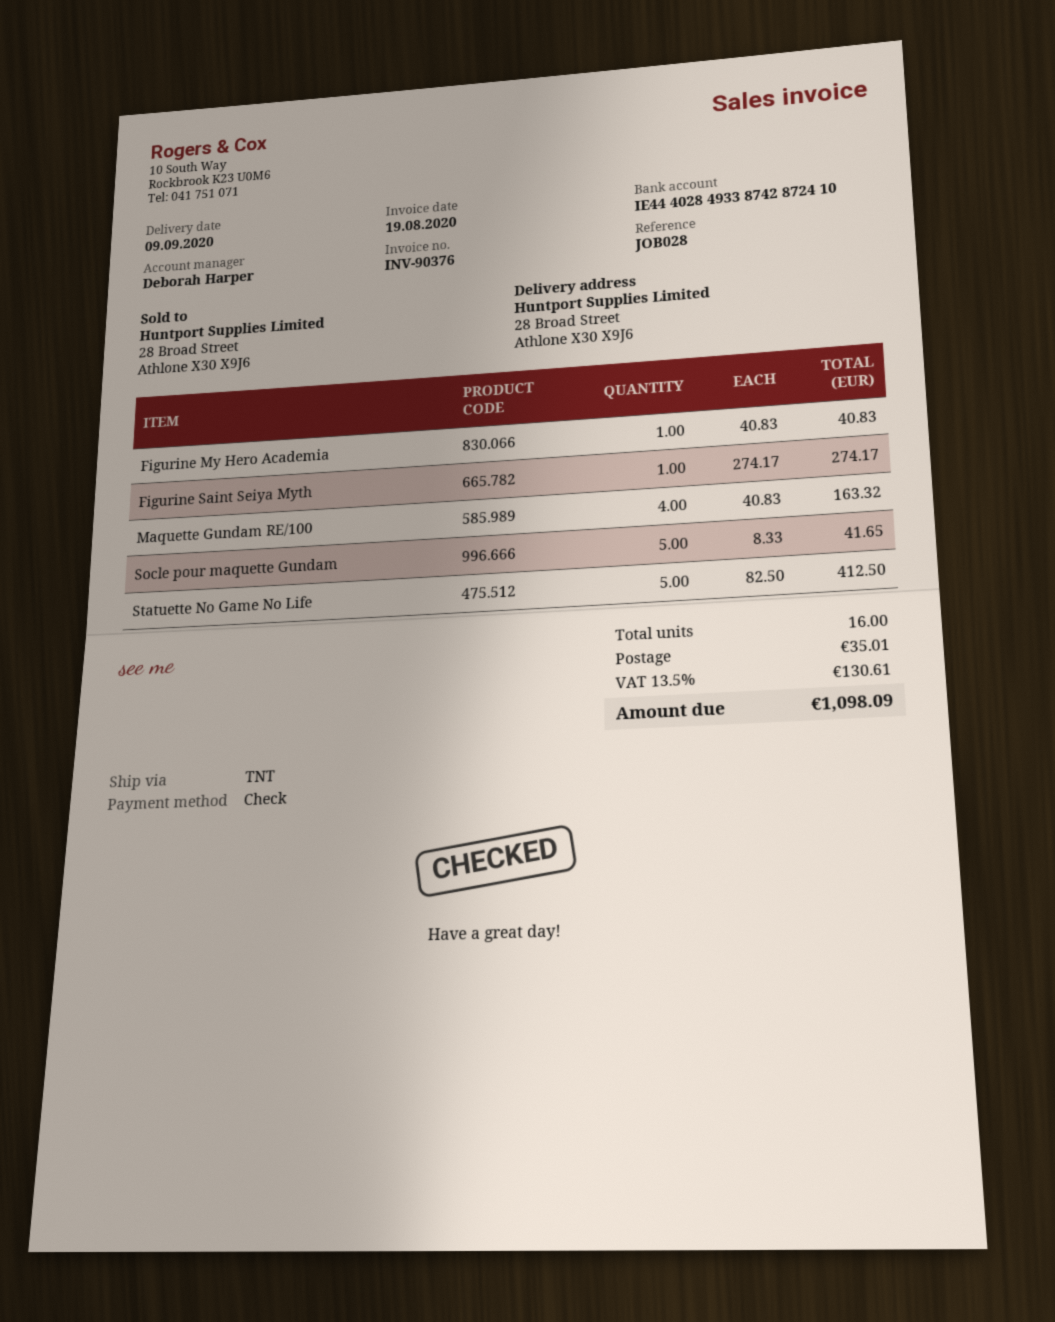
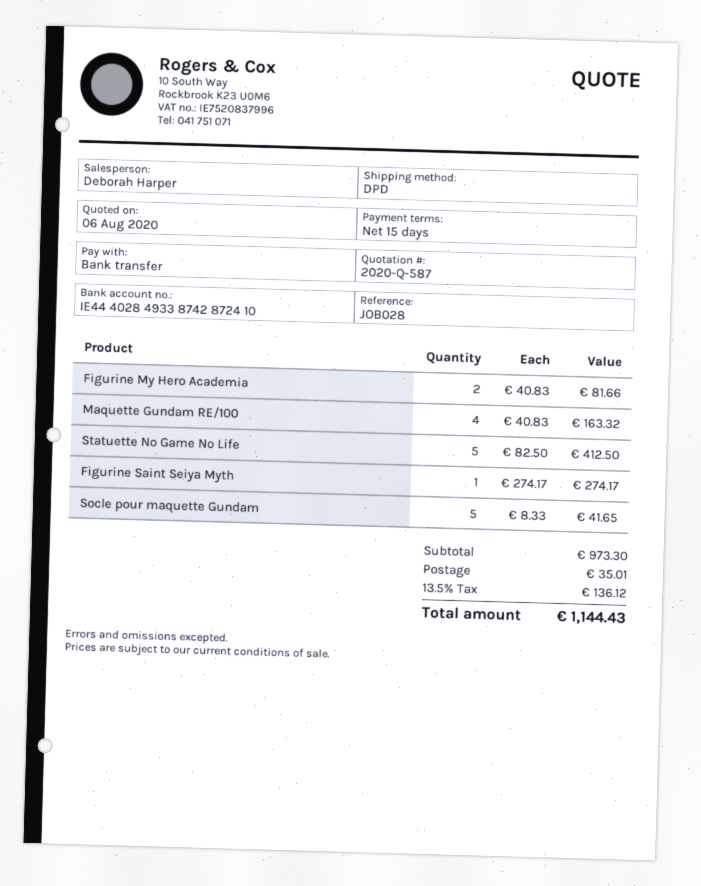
payment method: cheque -> bank transfer
shipping method: TNT -> DPD
Figurine My Hero Academia: 1 x 40.83 = 40.83 -> 2 x 40.83 = 81.66
tax: 13.5% = 130.61 -> 13.5% = 136.12
total: 1098.09 -> 1144.43

